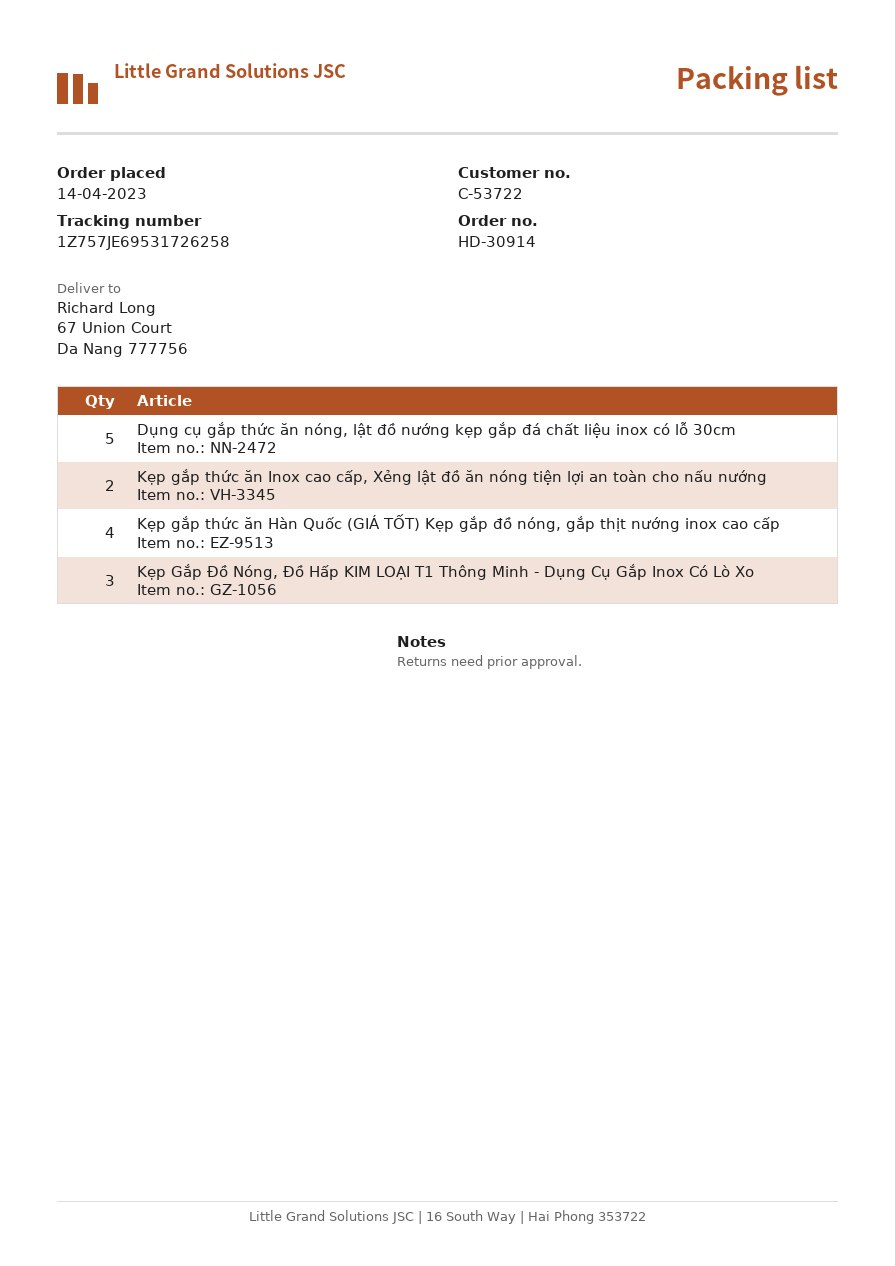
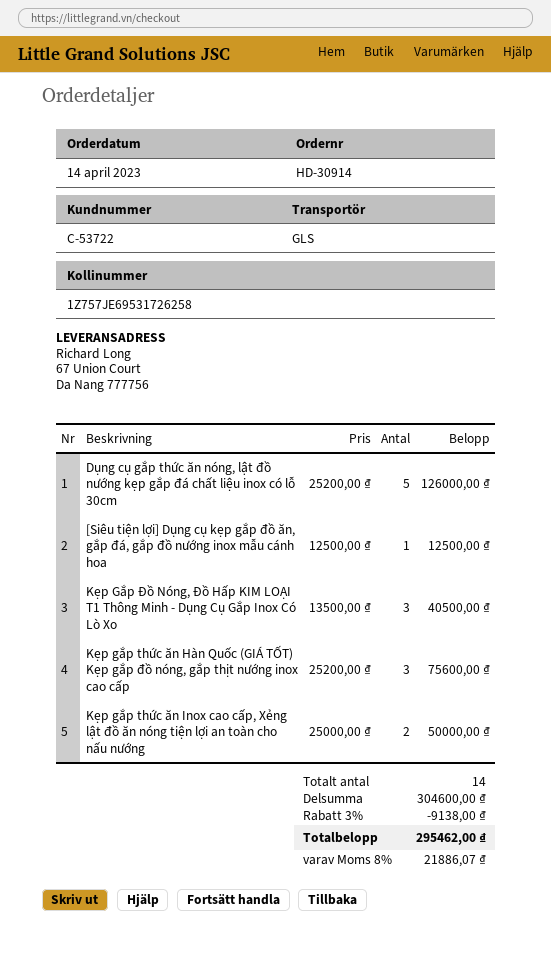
Kẹp gắp thức ăn Hàn Quốc (GIÁ TỐT) Kẹp gắp đồ nóng, gắp thịt nướng inox cao cấp: 4 -> 3
[Siêu tiện lợi] Dụng cụ kẹp gắp đồ ăn, gắp đá, gắp đồ nướng inox mẫu cánh hoa: none -> 1

